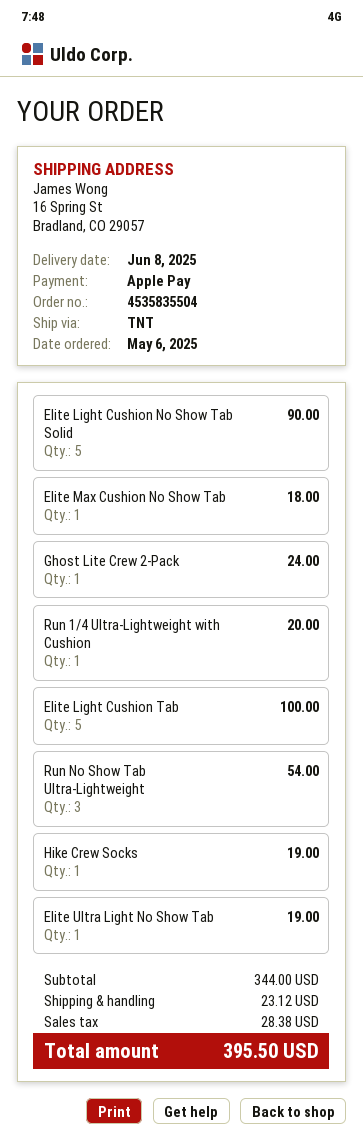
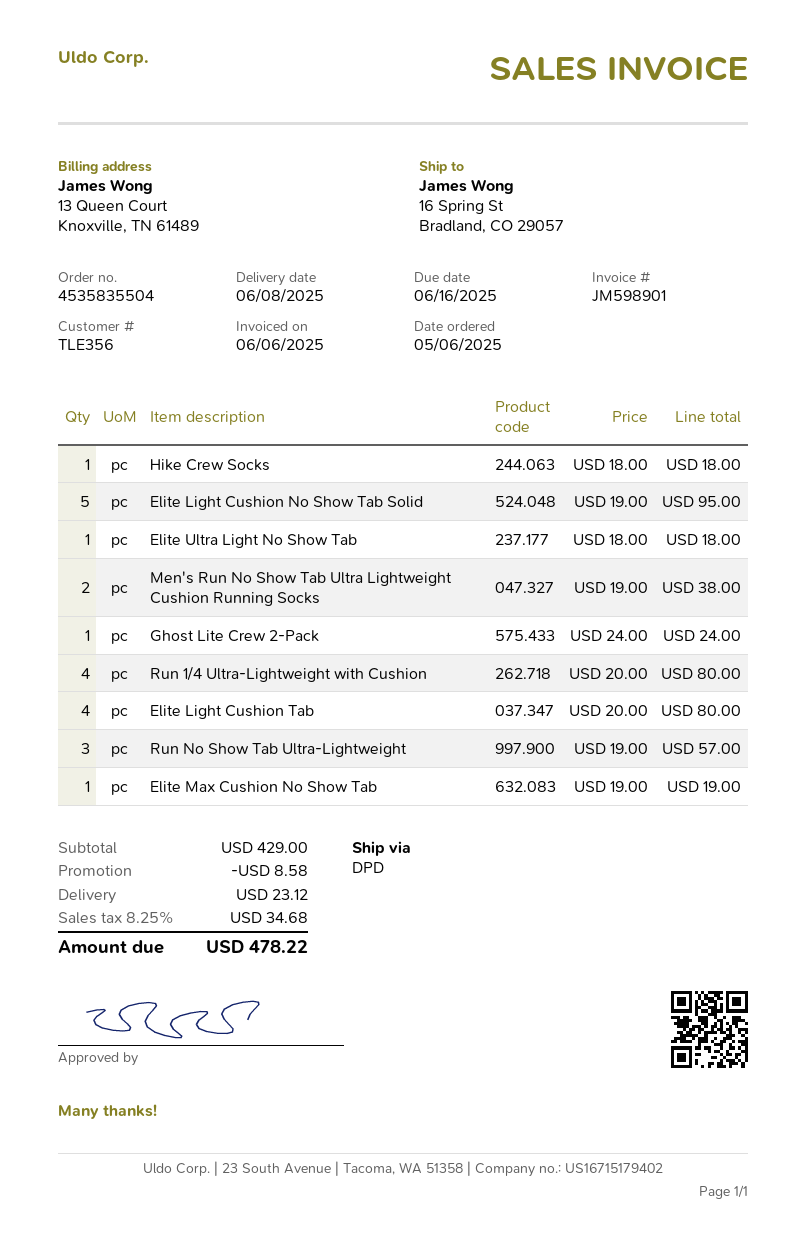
shipping method: TNT -> DPD
Elite Light Cushion No Show Tab Solid: 5 for 90.00 -> 5 for 95.00
Elite Max Cushion No Show Tab: 1 for 18.00 -> 1 for 19.00
Run 1/4 Ultra-Lightweight with Cushion: 1 for 20.00 -> 4 for 80.00
Elite Light Cushion Tab: 5 for 100.00 -> 4 for 80.00
Run No Show Tab Ultra-Lightweight: 3 for 54.00 -> 3 for 57.00
Hike Crew Socks: 1 for 19.00 -> 1 for 18.00
Elite Ultra Light No Show Tab: 1 for 19.00 -> 1 for 18.00
Men's Run No Show Tab Ultra Lightweight Cushion Running Socks: none -> 2 for 38.00
subtotal: 344.00 -> 429.00
discount: none -> 8.58
tax: 28.38 -> 34.68
total: 395.50 -> 478.22

